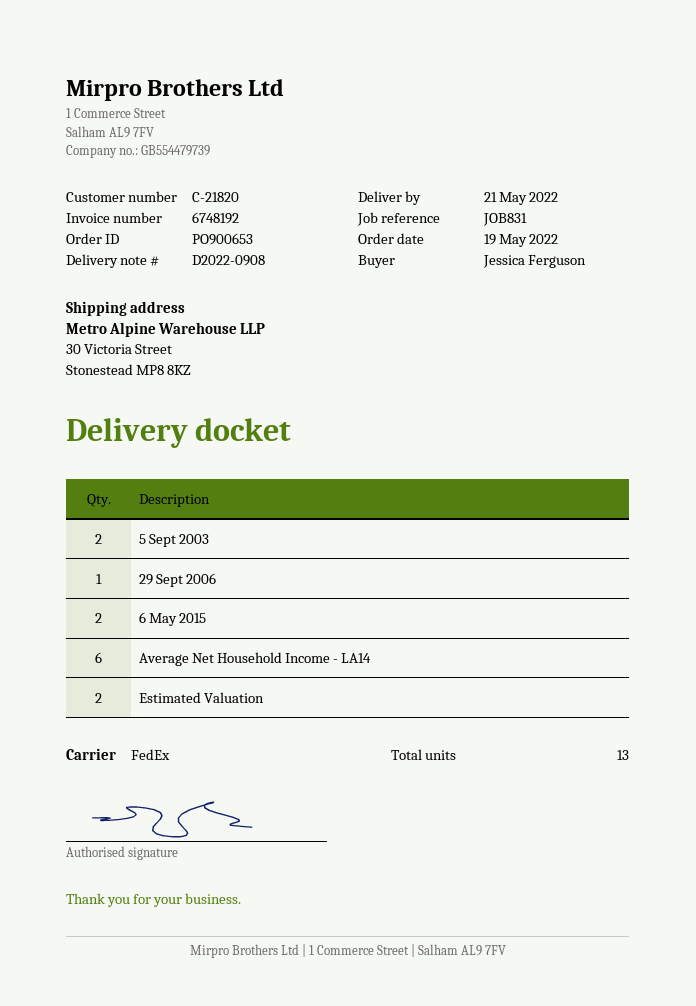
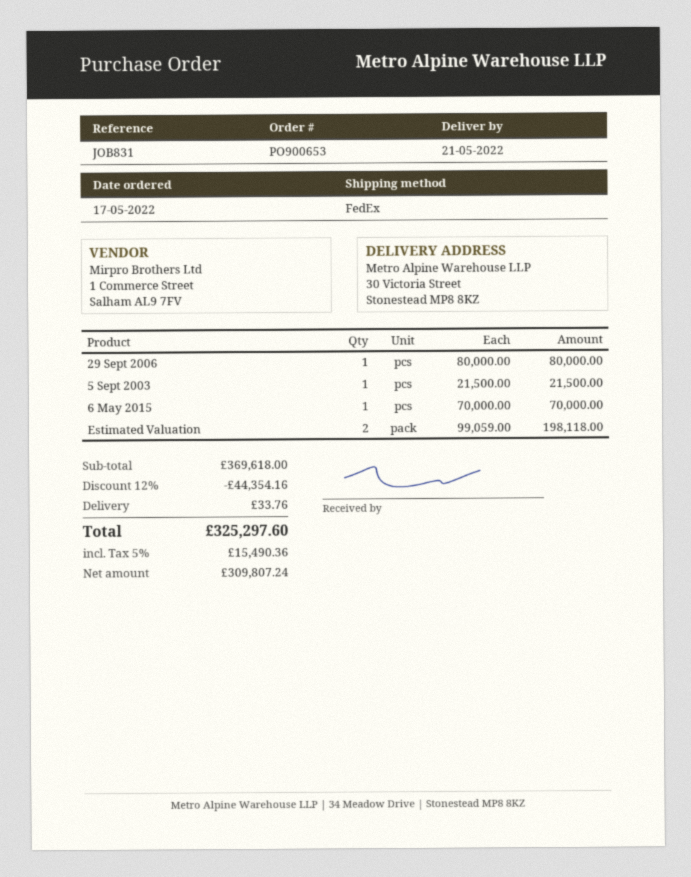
order date: 2022-05-19 -> 2022-05-17
5 Sept 2003: 2 -> 1
6 May 2015: 2 -> 1
Average Net Household Income - LA14: 6 -> none

